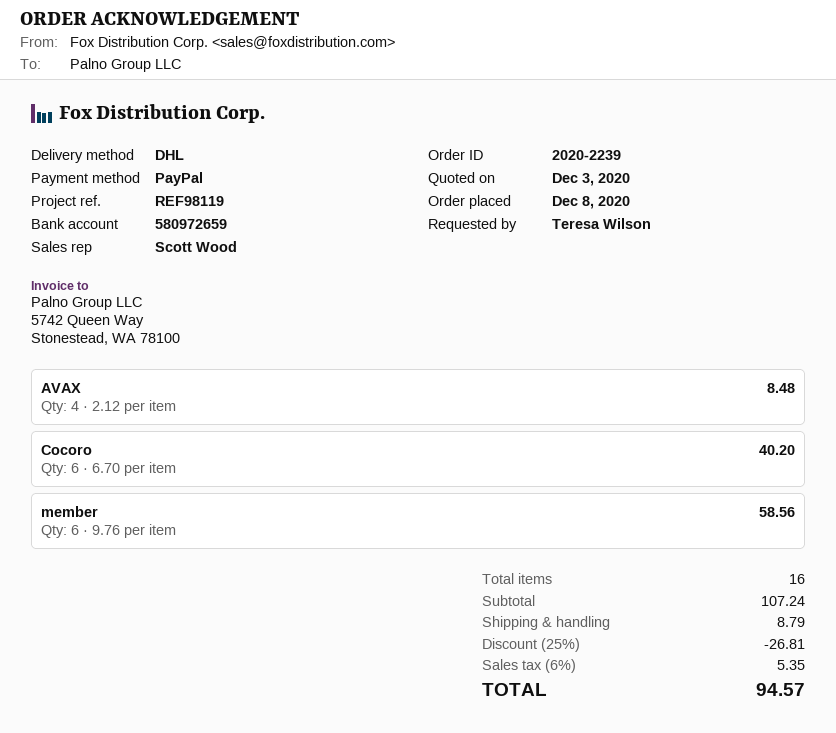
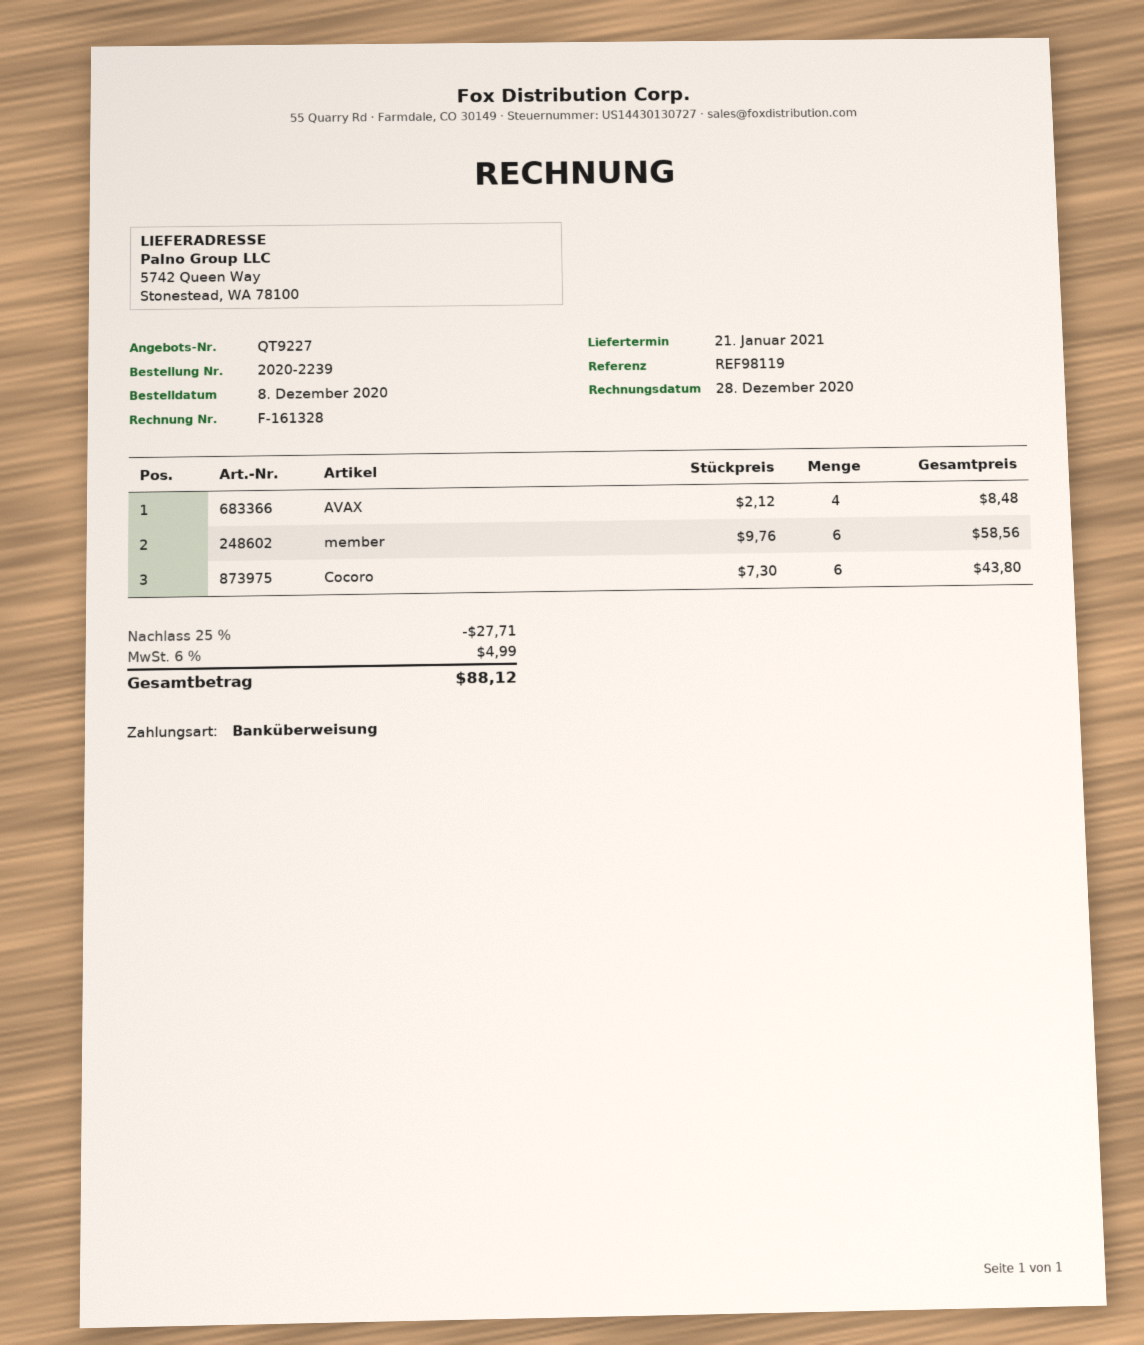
payment method: PayPal -> bank transfer
Cocoro: 6 x 6.70 = 40.20 -> 6 x 7.30 = 43.80
discount: 25% = 26.81 -> 25% = 27.71
shipping: 8.79 -> none
tax: 6% = 5.35 -> 6% = 4.99
total: 94.57 -> 88.12

